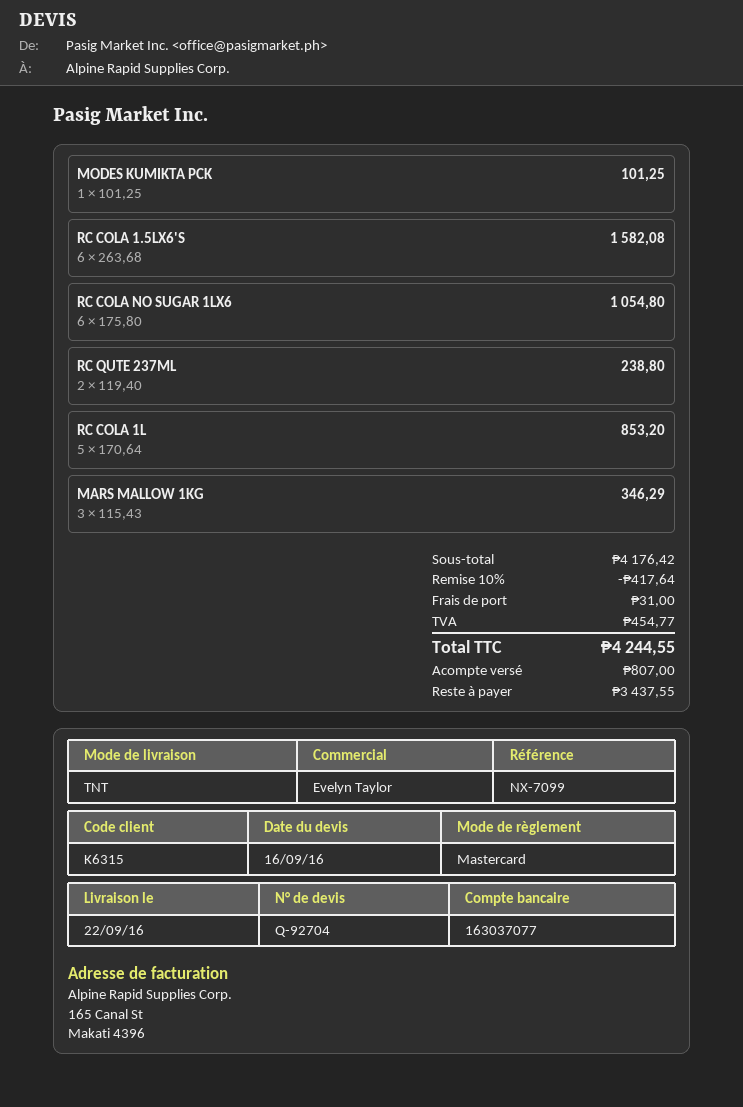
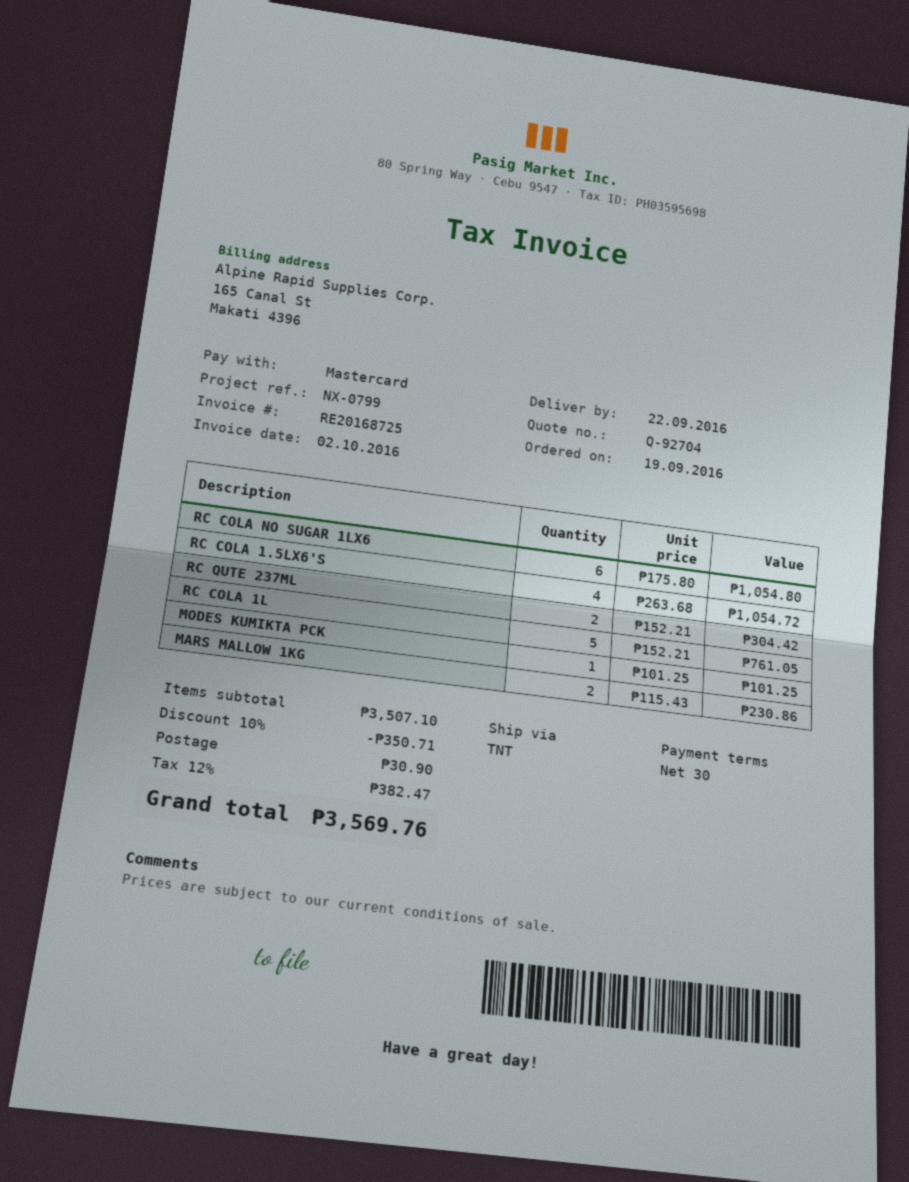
reference: NX-7099 -> NX-0799
RC COLA 1.5LX6'S: 6 x 263.68 = 1582.08 -> 4 x 263.68 = 1054.72
RC QUTE 237ML: 2 x 119.40 = 238.80 -> 2 x 152.21 = 304.42
RC COLA 1L: 5 x 170.64 = 853.20 -> 5 x 152.21 = 761.05
MARS MALLOW 1KG: 3 x 115.43 = 346.29 -> 2 x 115.43 = 230.86
subtotal: 4176.42 -> 3507.10
discount: 10% = 417.64 -> 10% = 350.71
shipping: 31.00 -> 30.90
tax: 454.77 -> 382.47
total: 4244.55 -> 3569.76

